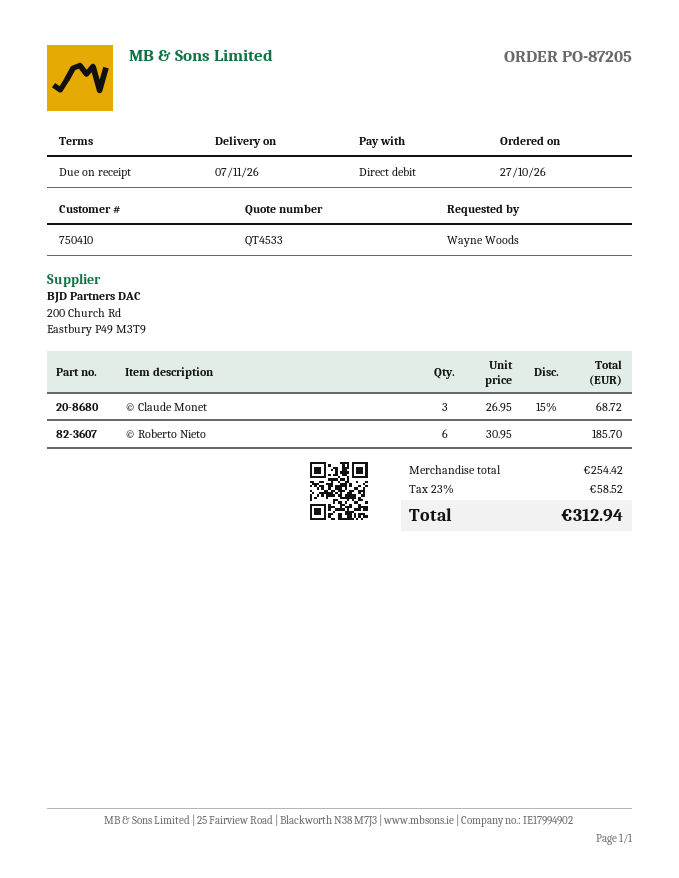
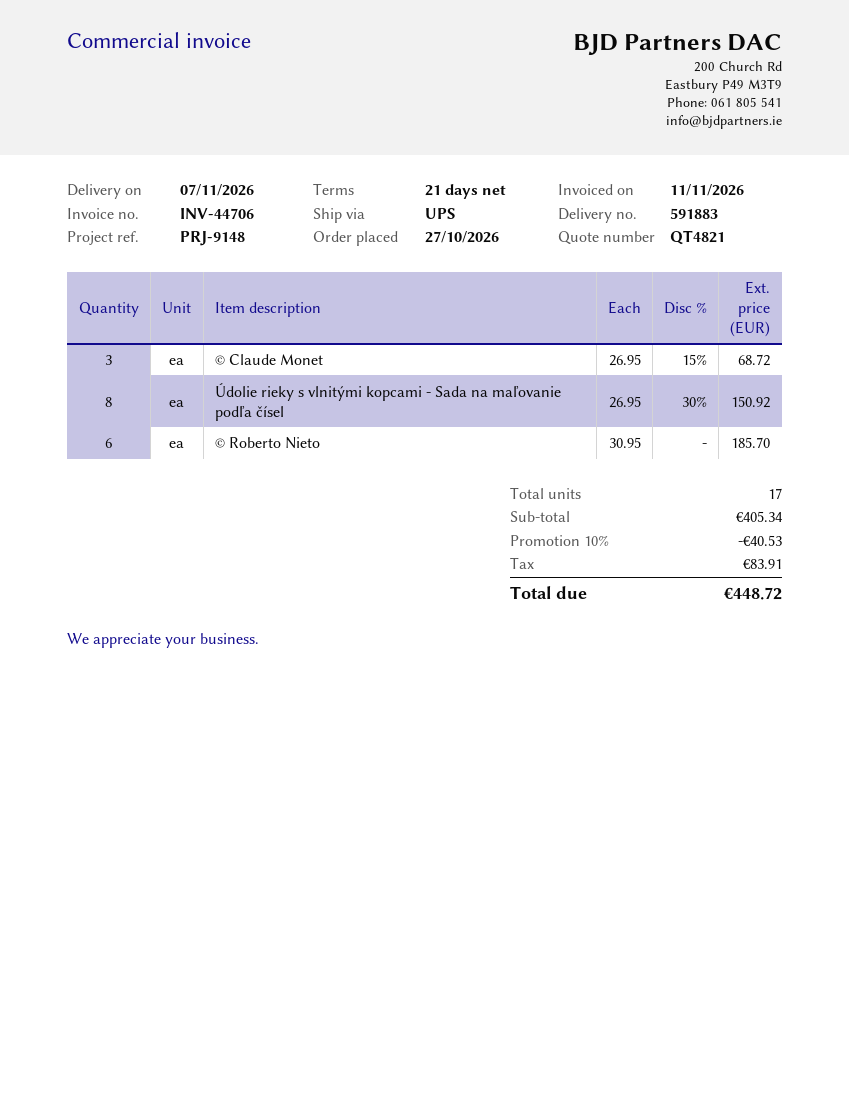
quote number: QT4533 -> QT4821
payment terms: on receipt -> 21 days
Údolie rieky s vlnitými kopcami - Sada na maľovanie podľa čísel: none -> 8 x 26.95 - 30% = 150.92
subtotal: 254.42 -> 405.34
discount: none -> 10% = 40.53
tax: 58.52 -> 83.91
total: 312.94 -> 448.72

